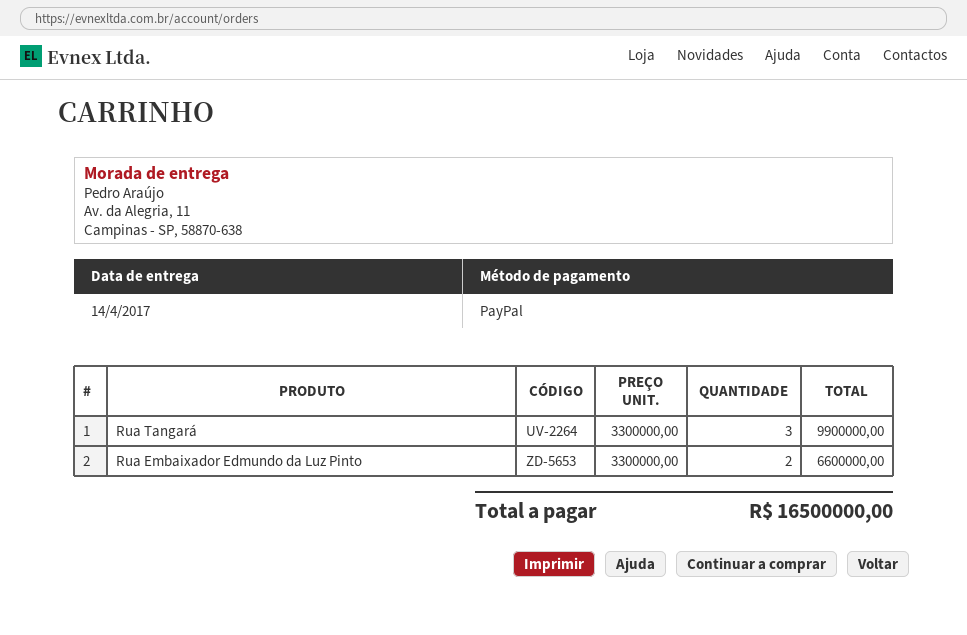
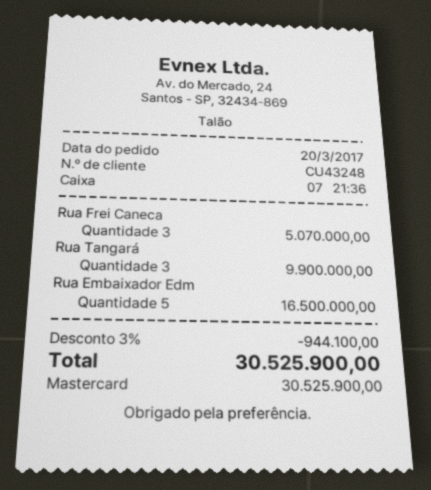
payment method: PayPal -> Mastercard
Rua Embaixador Edmundo da Luz Pinto: 2 for 6600000.00 -> 5 for 16500000.00
Rua Frei Caneca: none -> 3 for 5070000.00
discount: none -> 3% = 944100.00
total: 16500000.00 -> 30525900.00

